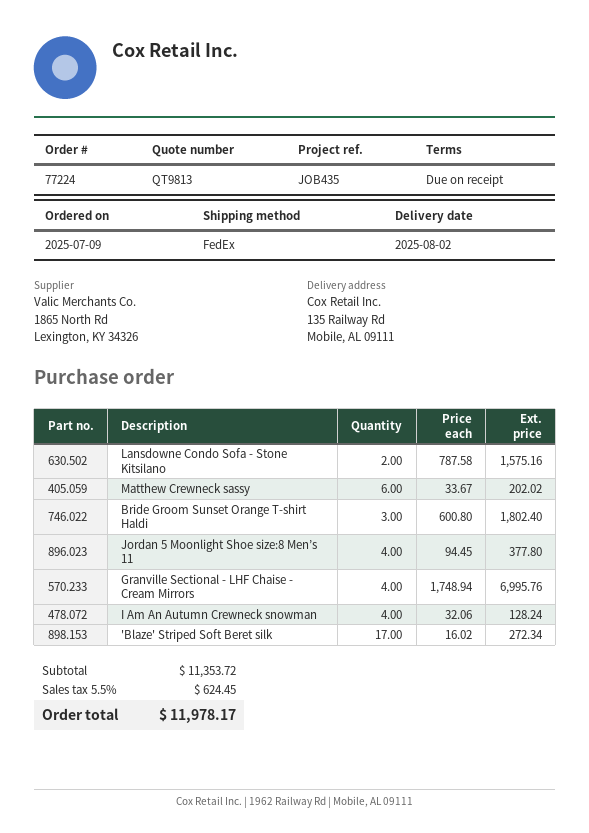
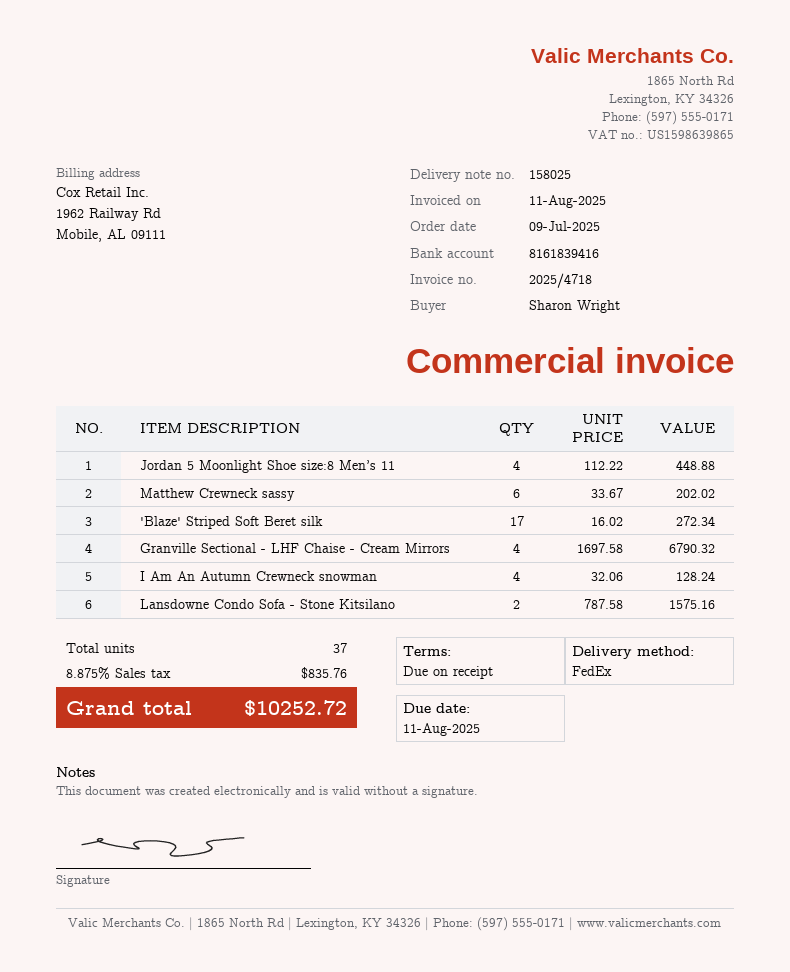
Bride Groom Sunset Orange T-shirt Haldi: 3 x 600.80 = 1802.40 -> none
Jordan 5 Moonlight Shoe size:8 Men’s 11: 4 x 94.45 = 377.80 -> 4 x 112.22 = 448.88
Granville Sectional - LHF Chaise - Cream Mirrors: 4 x 1748.94 = 6995.76 -> 4 x 1697.58 = 6790.32
tax: 5.5% = 624.45 -> 8.875% = 835.76
total: 11978.17 -> 10252.72

